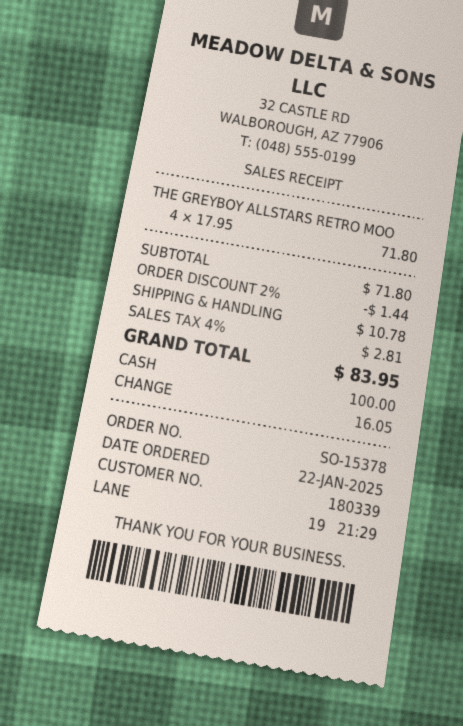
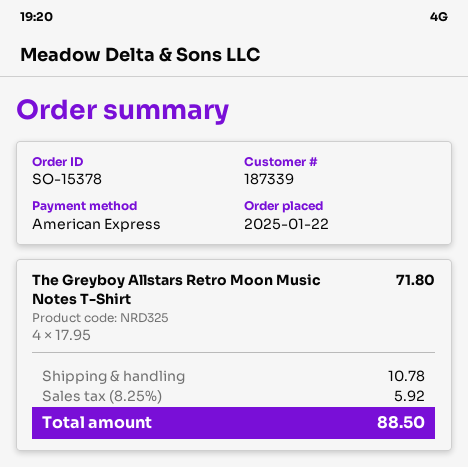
customer number: 180339 -> 187339
payment method: cash -> American Express
discount: 2% = 1.44 -> none
tax: 4% = 2.81 -> 8.25% = 5.92
total: 83.95 -> 88.50

